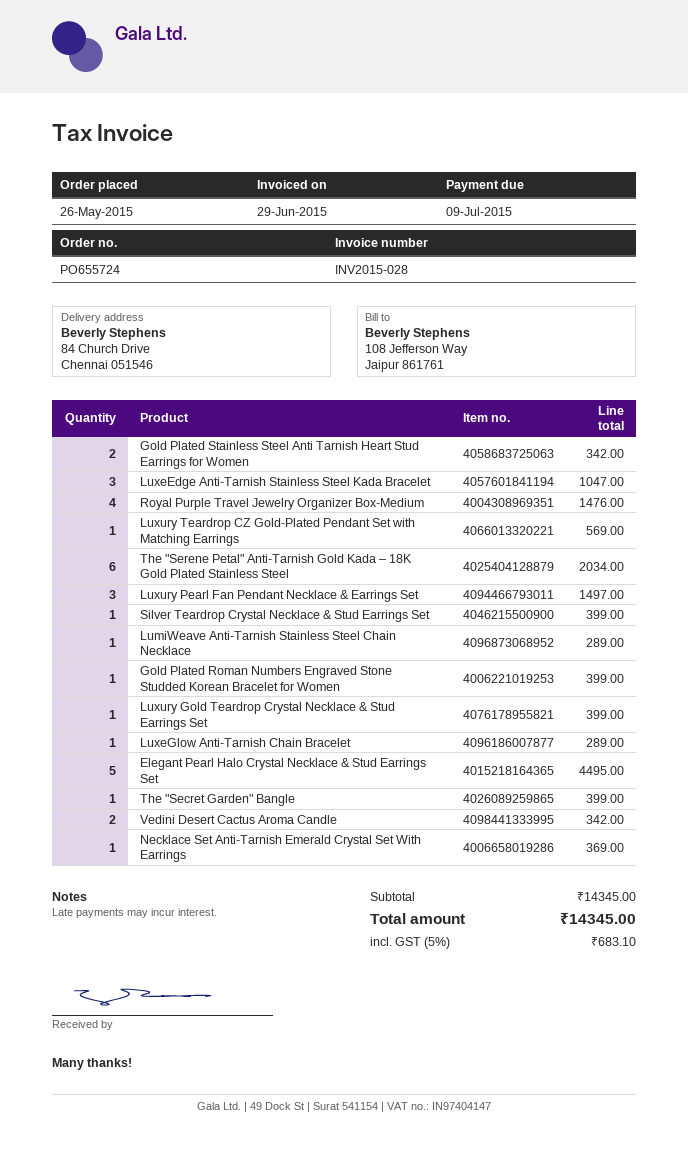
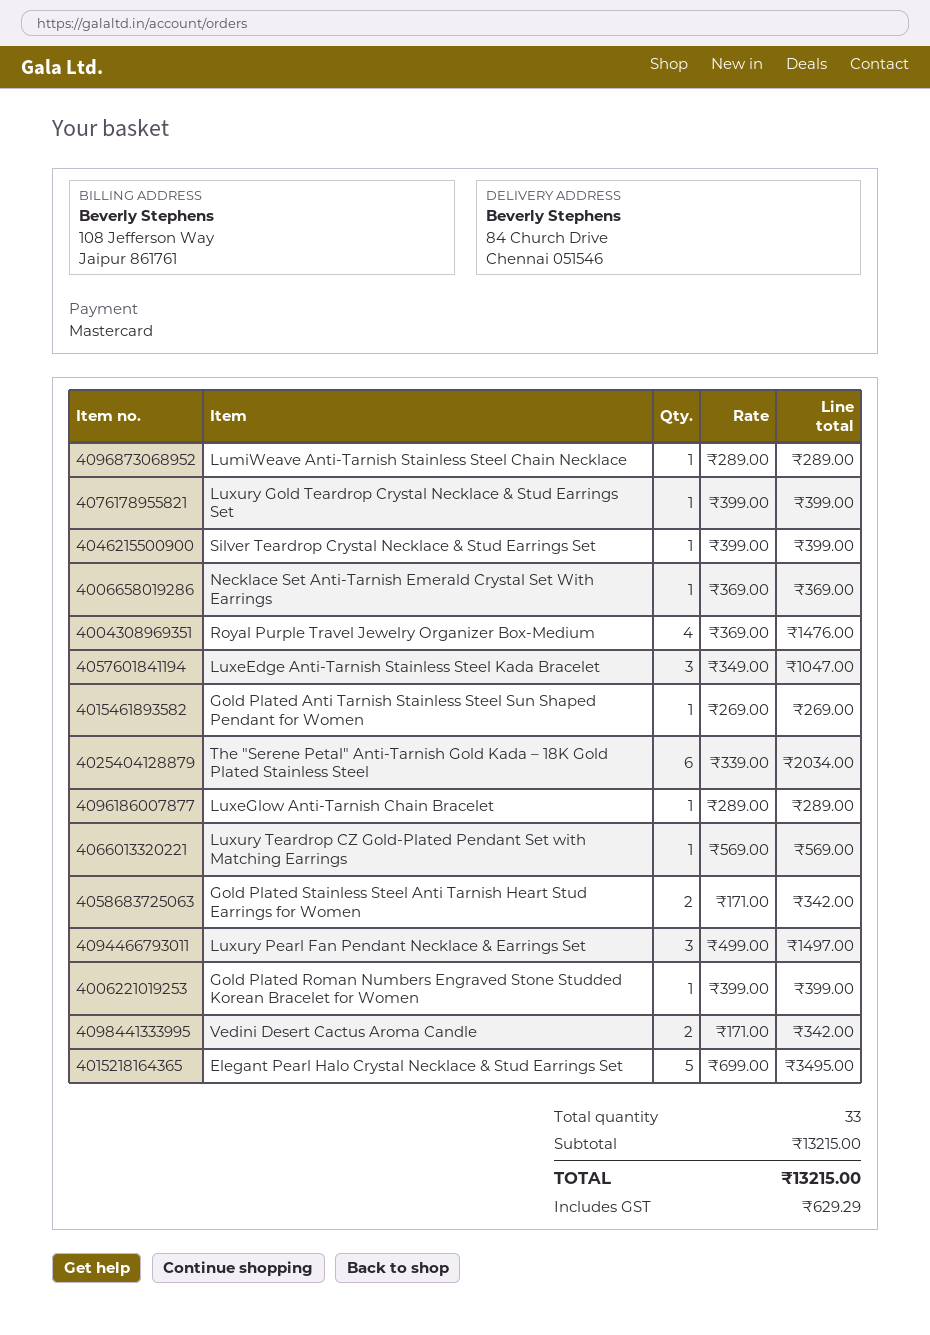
Elegant Pearl Halo Crystal Necklace & Stud Earrings Set: 5 for 4495.00 -> 5 for 3495.00
The "Secret Garden" Bangle: 1 for 399.00 -> none
Gold Plated Anti Tarnish Stainless Steel Sun Shaped Pendant for Women: none -> 1 for 269.00
subtotal: 14345.00 -> 13215.00
tax: 683.10 -> 629.29
total: 14345.00 -> 13215.00

